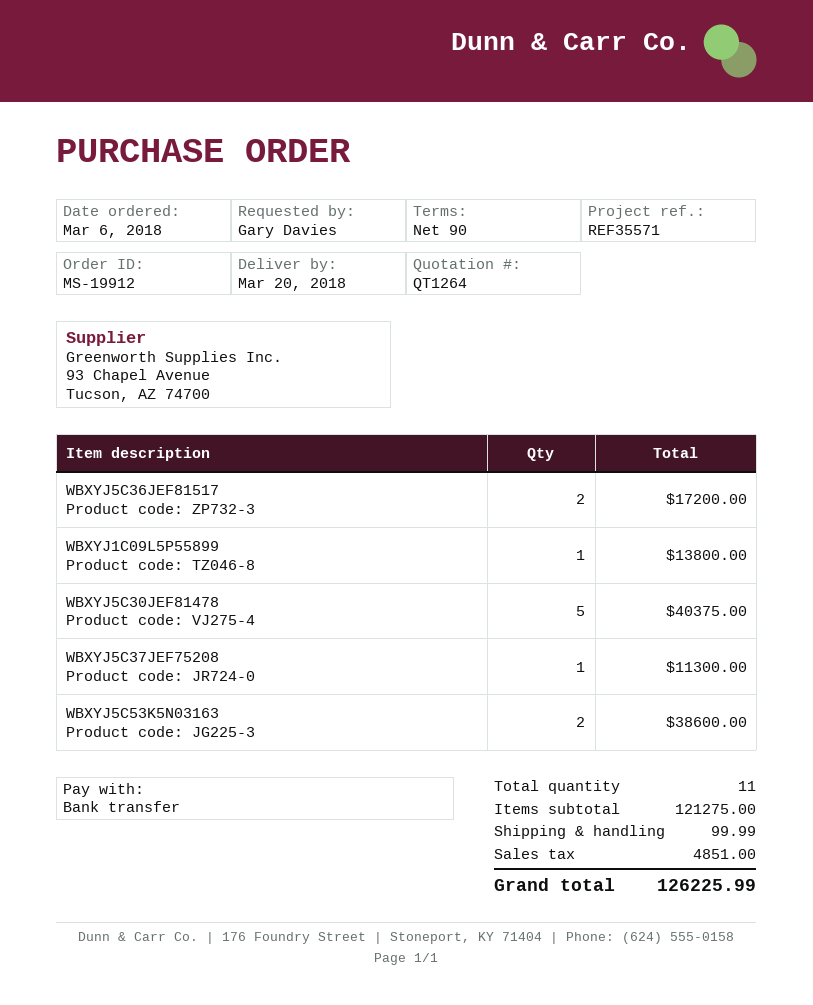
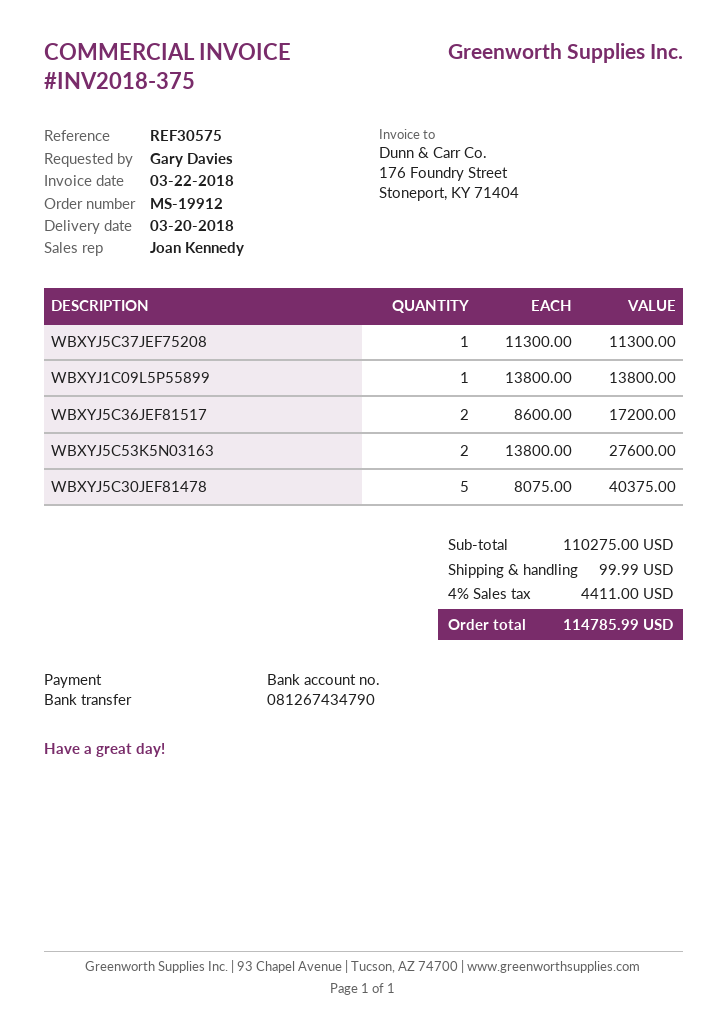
reference: REF35571 -> REF30575
WBXYJ5C53K5N03163: 2 for 38600.00 -> 2 for 27600.00
subtotal: 121275.00 -> 110275.00
tax: 4851.00 -> 4411.00
total: 126225.99 -> 114785.99

